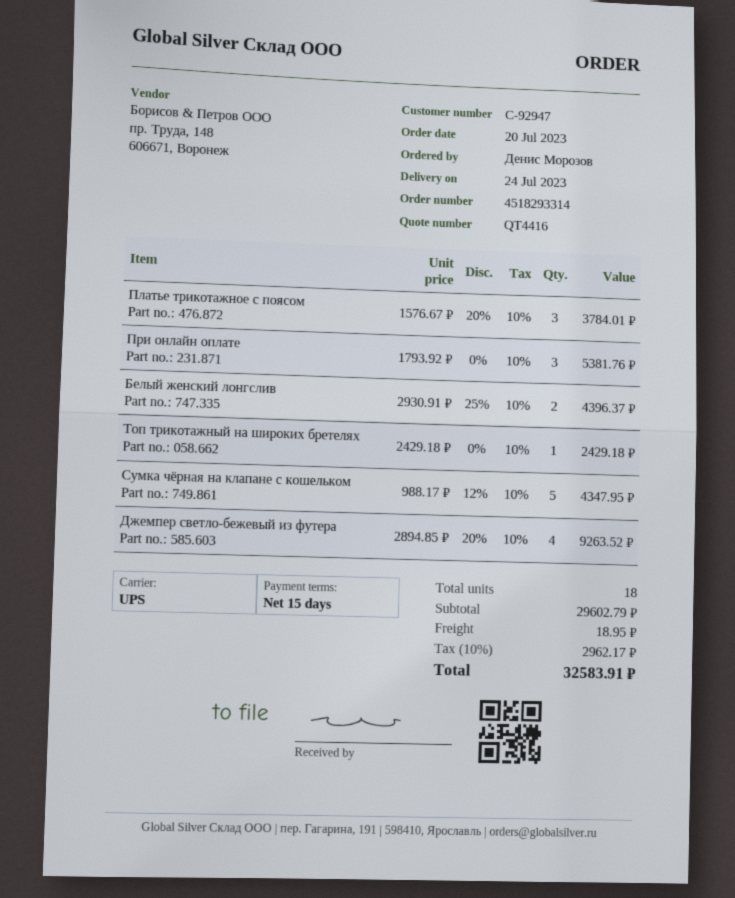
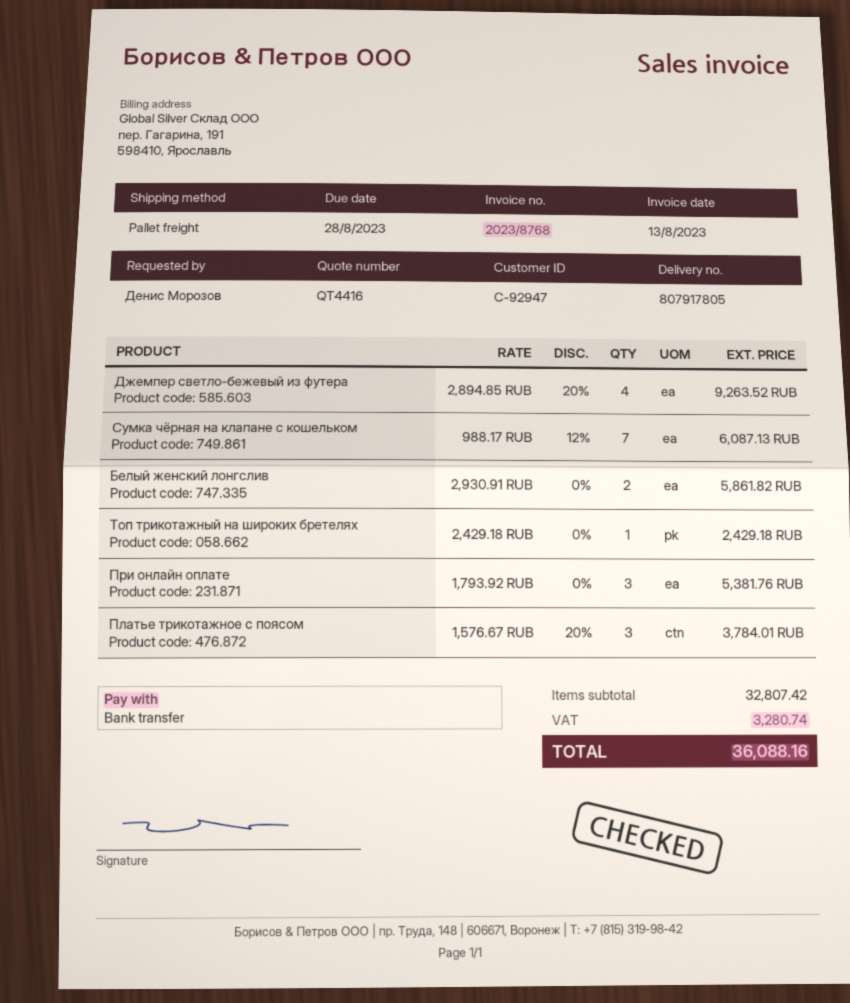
shipping method: UPS -> pallet freight
Белый женский лонгслив: 2 x 2930.91 - 25% = 4396.37 -> 2 x 2930.91 = 5861.82
Сумка чёрная на клапане с кошельком: 5 x 988.17 - 12% = 4347.95 -> 7 x 988.17 - 12% = 6087.13
subtotal: 29602.79 -> 32807.42
shipping: 18.95 -> none
tax: 2962.17 -> 3280.74
total: 32583.91 -> 36088.16

